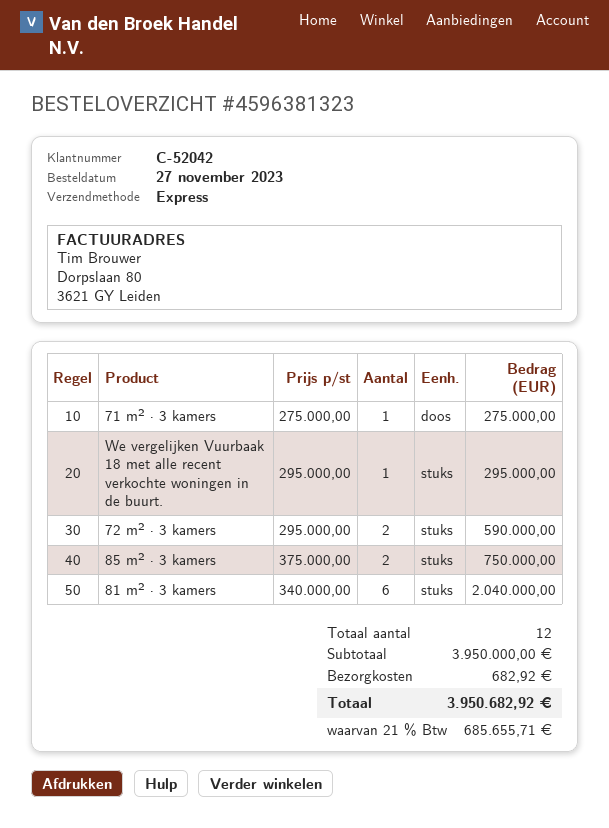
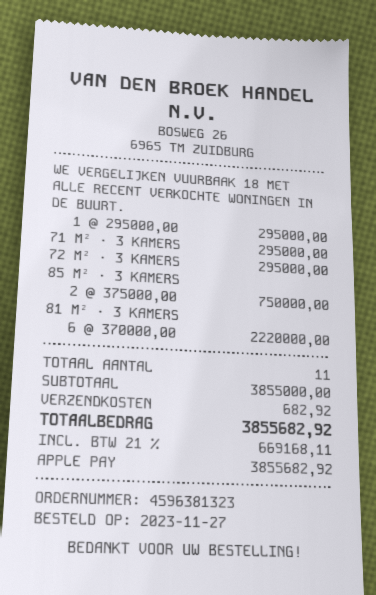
71 m² · 3 kamers: 1 x 275000.00 = 275000.00 -> 1 x 295000.00 = 295000.00
72 m² · 3 kamers: 2 x 295000.00 = 590000.00 -> 1 x 295000.00 = 295000.00
81 m² · 3 kamers: 6 x 340000.00 = 2040000.00 -> 6 x 370000.00 = 2220000.00
total quantity: 12 -> 11
subtotal: 3950000.00 -> 3855000.00
tax: 21% = 685655.71 -> 21% = 669168.11
total: 3950682.92 -> 3855682.92

